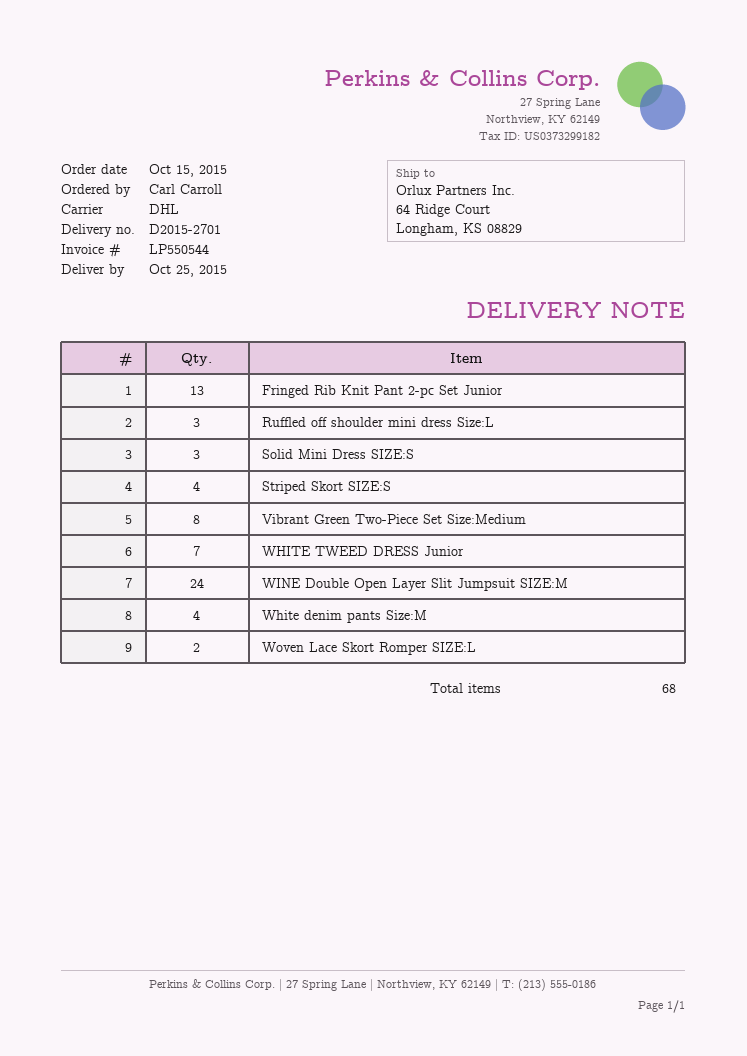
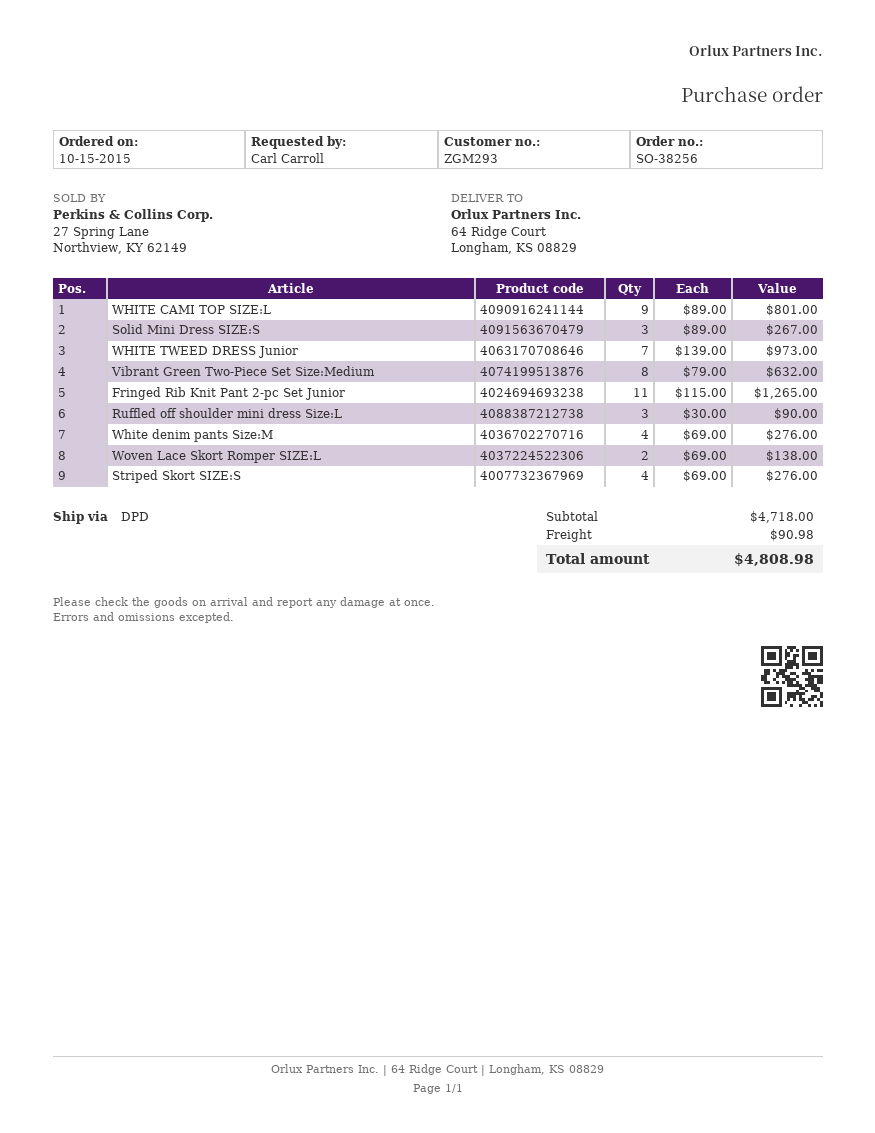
shipping method: DHL -> DPD
Fringed Rib Knit Pant 2-pc Set Junior: 13 -> 11
WINE Double Open Layer Slit Jumpsuit SIZE:M: 24 -> none
WHITE CAMI TOP SIZE:L: none -> 9

